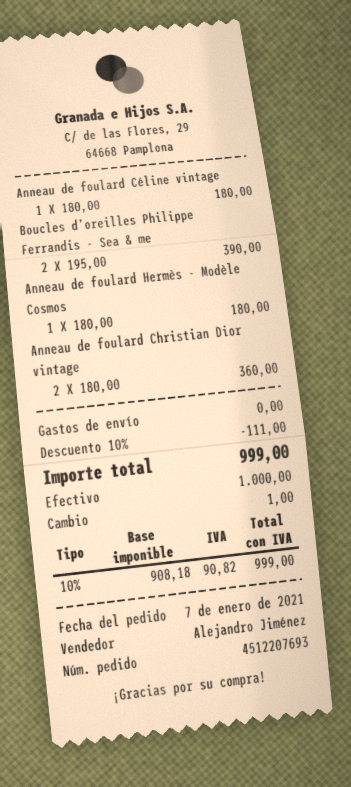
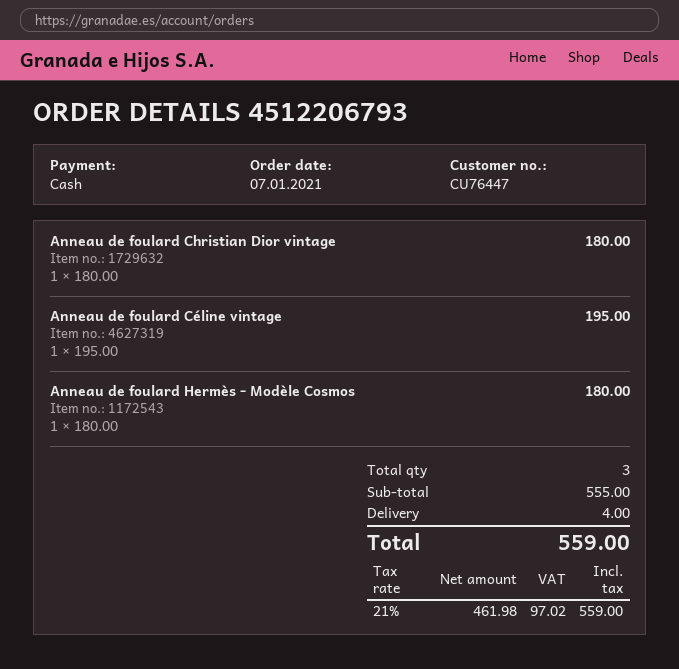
order number: 4512207693 -> 4512206793
Anneau de foulard Céline vintage: 1 x 180.00 = 180.00 -> 1 x 195.00 = 195.00
Boucles d’oreilles Philippe Ferrandis - Sea & me: 2 x 195.00 = 390.00 -> none
Anneau de foulard Christian Dior vintage: 2 x 180.00 = 360.00 -> 1 x 180.00 = 180.00
discount: 10% = 111.00 -> none
shipping: 0.00 -> 4.00
net: 908.18 -> 461.98
tax: 10% = 90.82 -> 21% = 97.02
total: 999.00 -> 559.00

